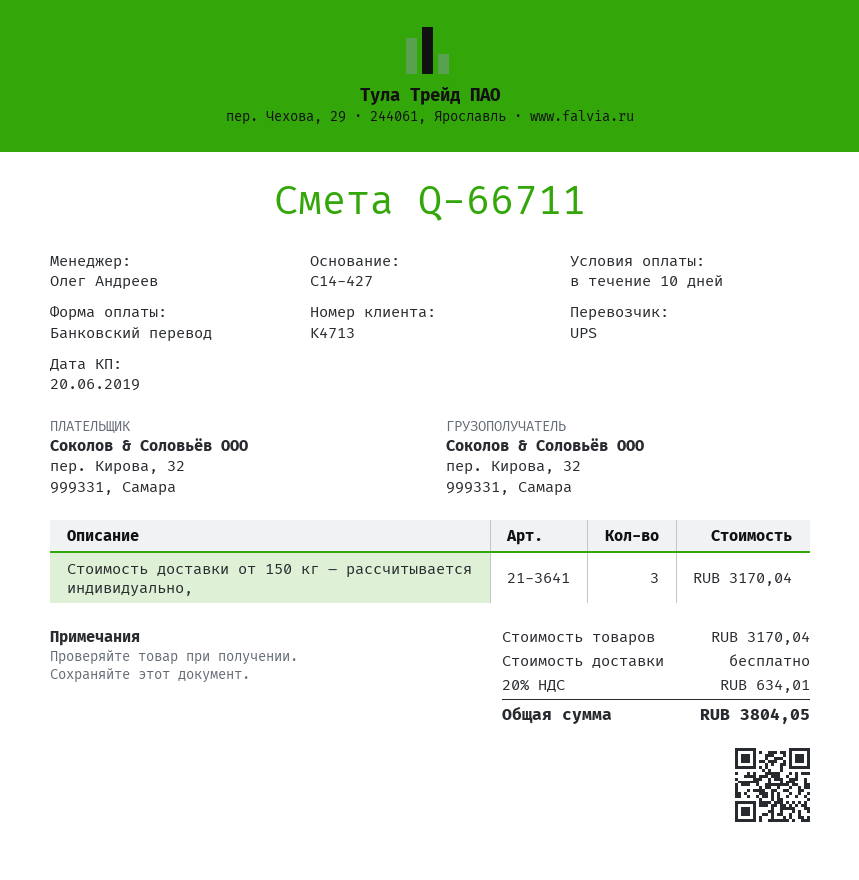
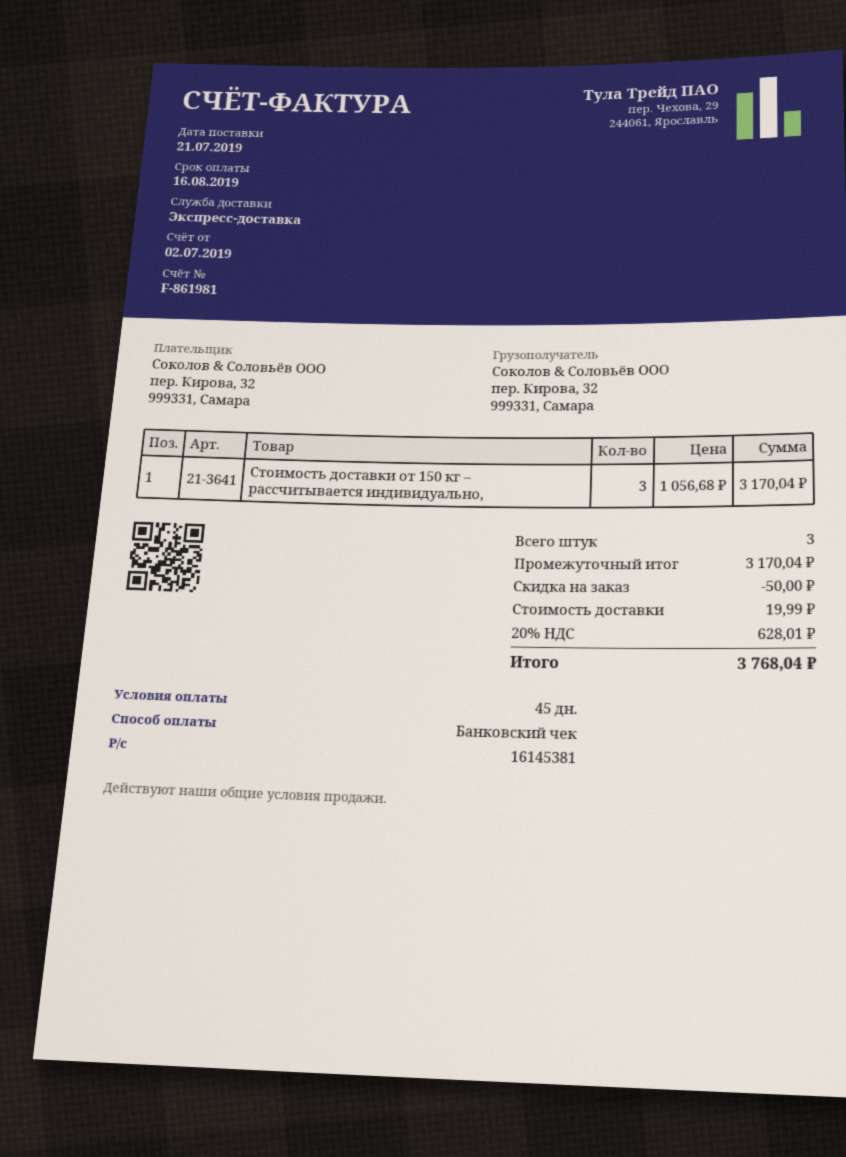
payment terms: 10 days -> 45 days
payment method: bank transfer -> cheque
shipping method: UPS -> express
discount: none -> 50.00
shipping: 0.00 -> 19.99
tax: 20% = 634.01 -> 20% = 628.01
total: 3804.05 -> 3768.04

